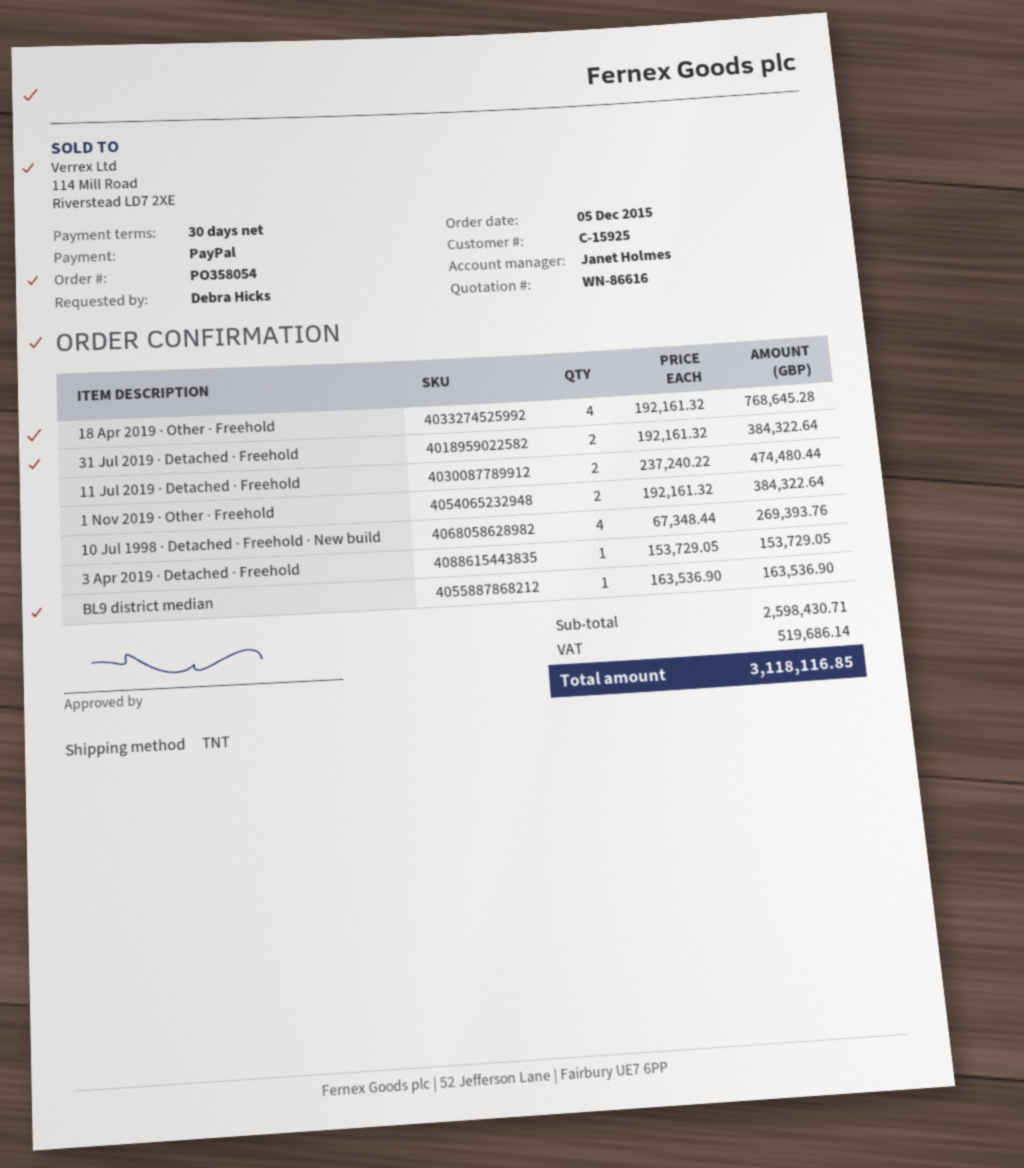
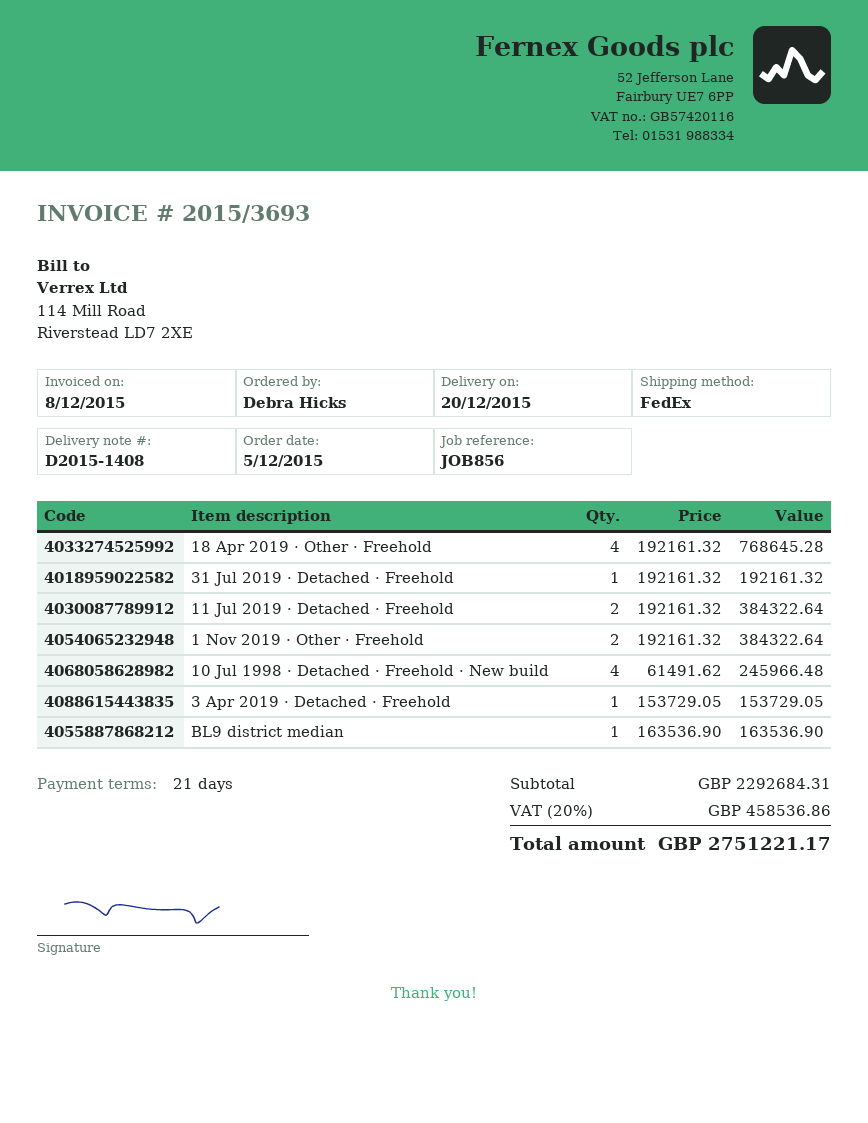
payment terms: 30 days -> 21 days
shipping method: TNT -> FedEx
31 Jul 2019 · Detached · Freehold: 2 x 192161.32 = 384322.64 -> 1 x 192161.32 = 192161.32
11 Jul 2019 · Detached · Freehold: 2 x 237240.22 = 474480.44 -> 2 x 192161.32 = 384322.64
10 Jul 1998 · Detached · Freehold · New build: 4 x 67348.44 = 269393.76 -> 4 x 61491.62 = 245966.48
subtotal: 2598430.71 -> 2292684.31
tax: 519686.14 -> 458536.86
total: 3118116.85 -> 2751221.17

